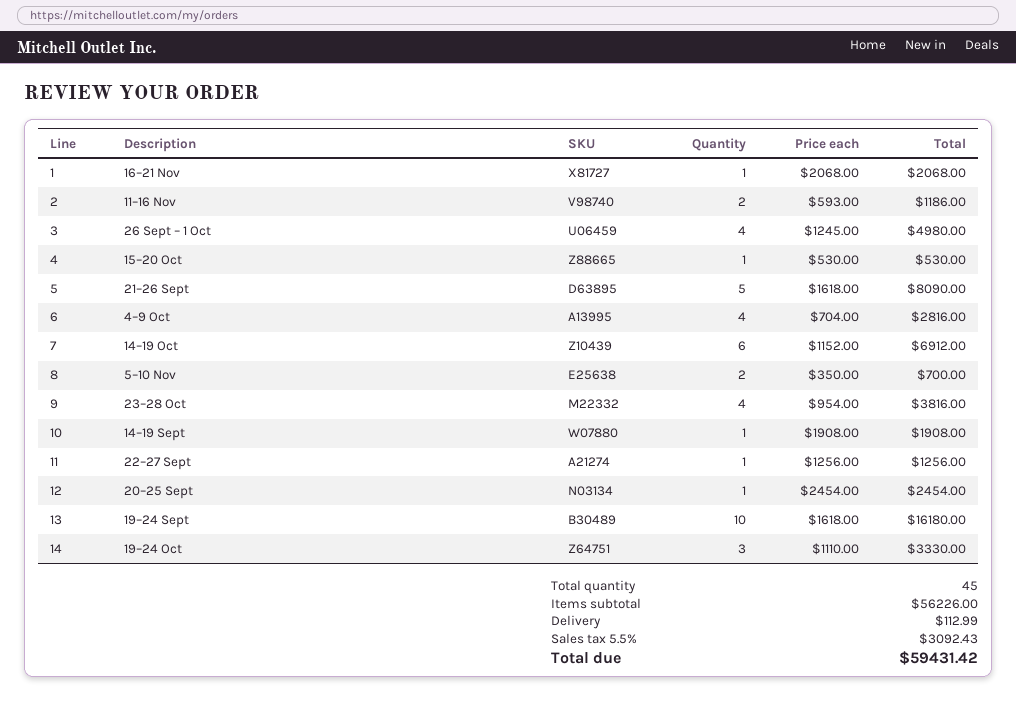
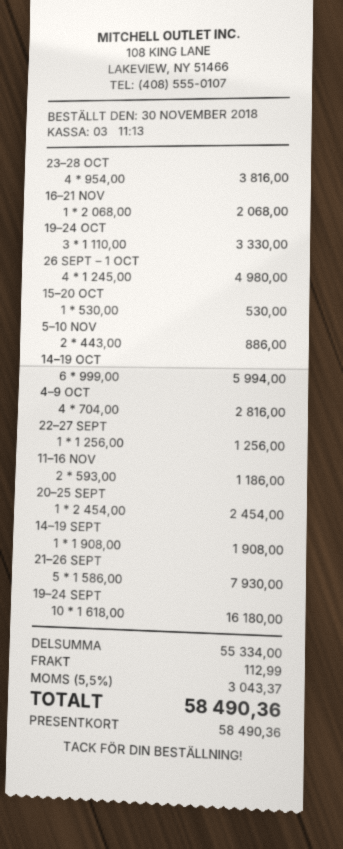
21–26 Sept: 5 x 1618.00 = 8090.00 -> 5 x 1586.00 = 7930.00
14–19 Oct: 6 x 1152.00 = 6912.00 -> 6 x 999.00 = 5994.00
5–10 Nov: 2 x 350.00 = 700.00 -> 2 x 443.00 = 886.00
subtotal: 56226.00 -> 55334.00
tax: 5.5% = 3092.43 -> 5.5% = 3043.37
total: 59431.42 -> 58490.36

